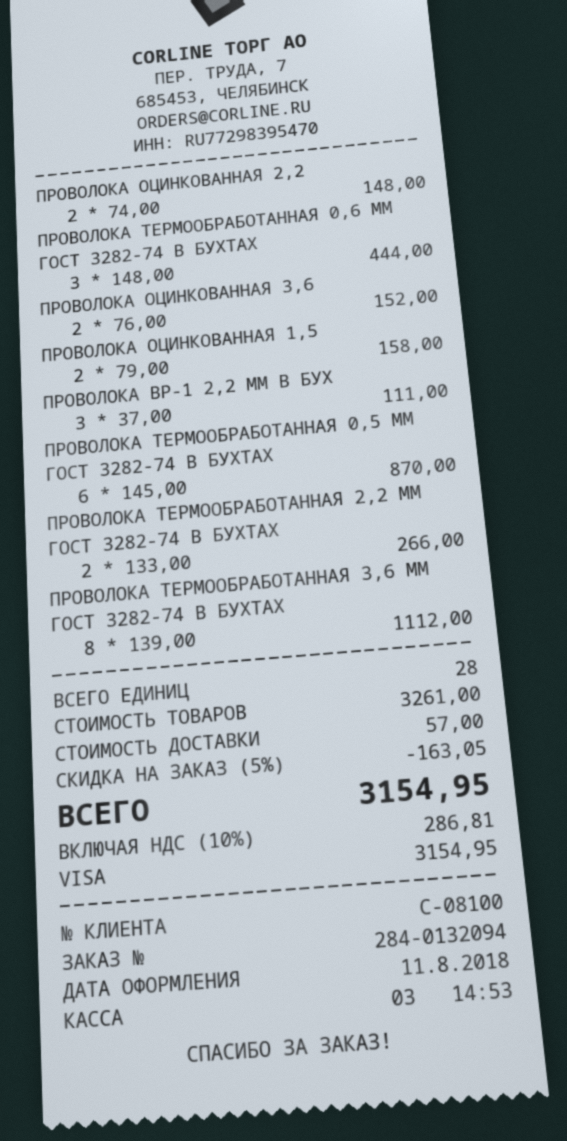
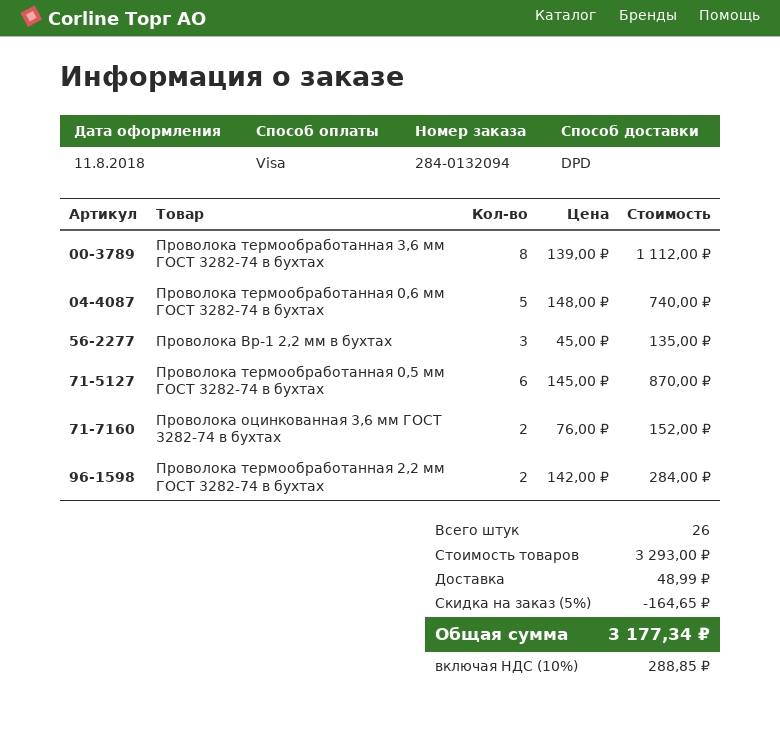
ПРОВОЛОКА ОЦИНКОВАННАЯ 2,2: 2 x 74.00 = 148.00 -> none
ПРОВОЛОКА ТЕРМООБРАБОТАННАЯ 0,6 ММ ГОСТ 3282-74 В БУХТАХ: 3 x 148.00 = 444.00 -> 5 x 148.00 = 740.00
ПРОВОЛОКА ОЦИНКОВАННАЯ 1,5: 2 x 79.00 = 158.00 -> none
ПРОВОЛОКА ВР-1 2,2 ММ В БУХ: 3 x 37.00 = 111.00 -> 3 x 45.00 = 135.00
ПРОВОЛОКА ТЕРМООБРАБОТАННАЯ 2,2 ММ ГОСТ 3282-74 В БУХТАХ: 2 x 133.00 = 266.00 -> 2 x 142.00 = 284.00
total quantity: 28 -> 26
subtotal: 3261.00 -> 3293.00
discount: 5% = 163.05 -> 5% = 164.65
shipping: 57.00 -> 48.99
tax: 10% = 286.81 -> 10% = 288.85
total: 3154.95 -> 3177.34

